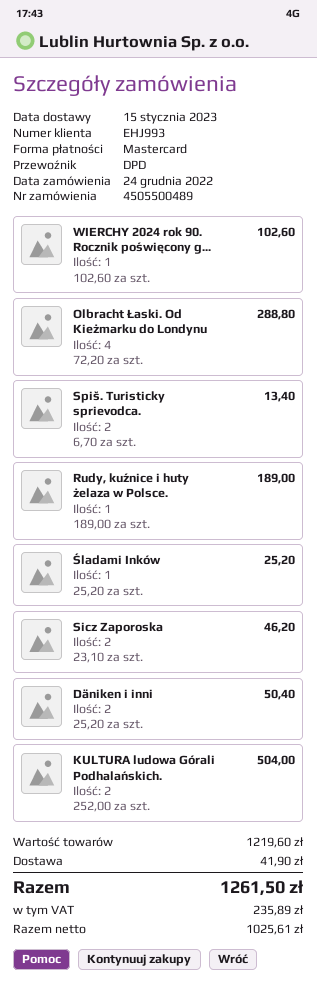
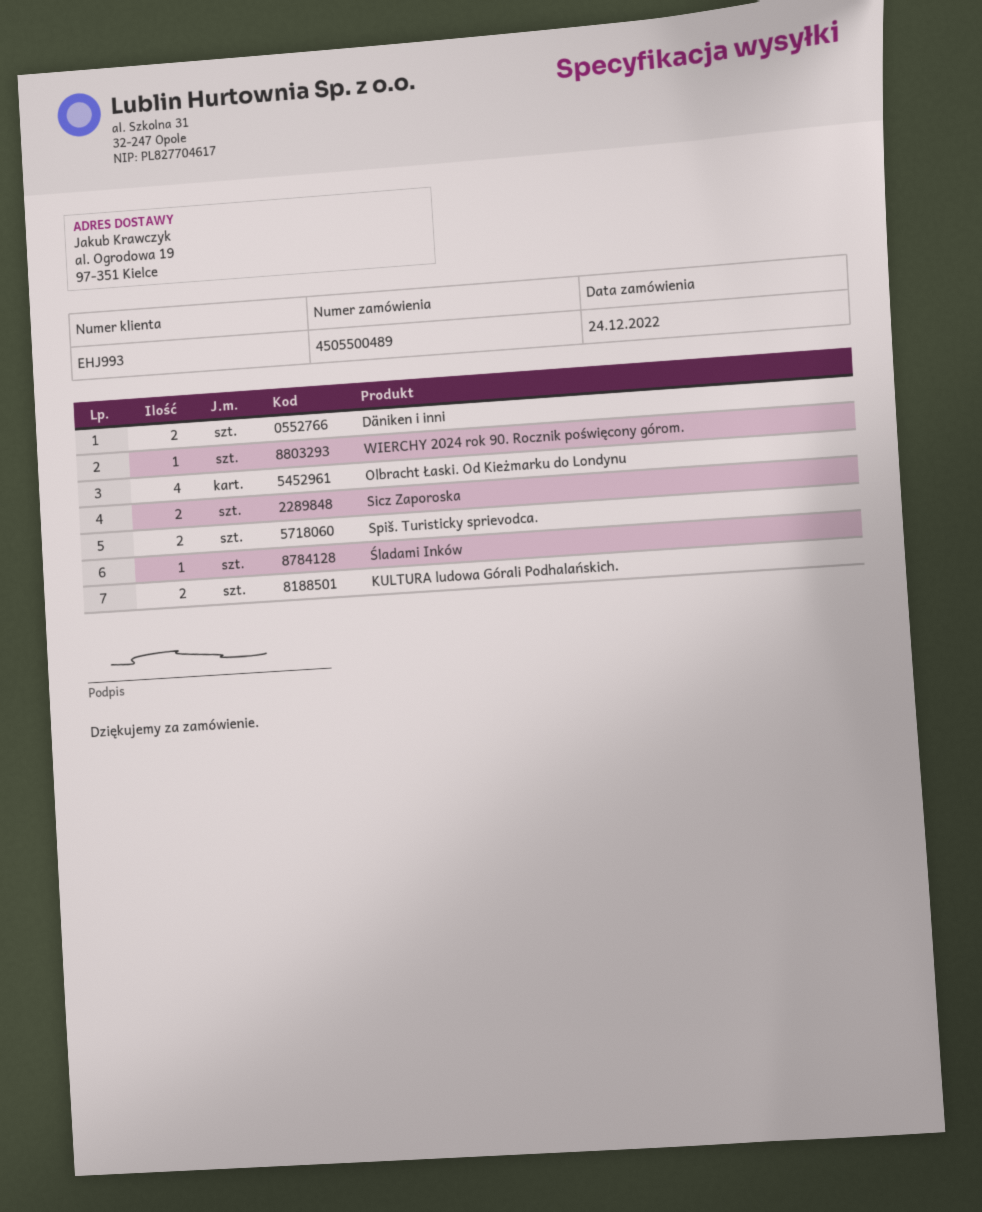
Rudy, kuźnice i huty żelaza w Polsce.: 1 -> none

